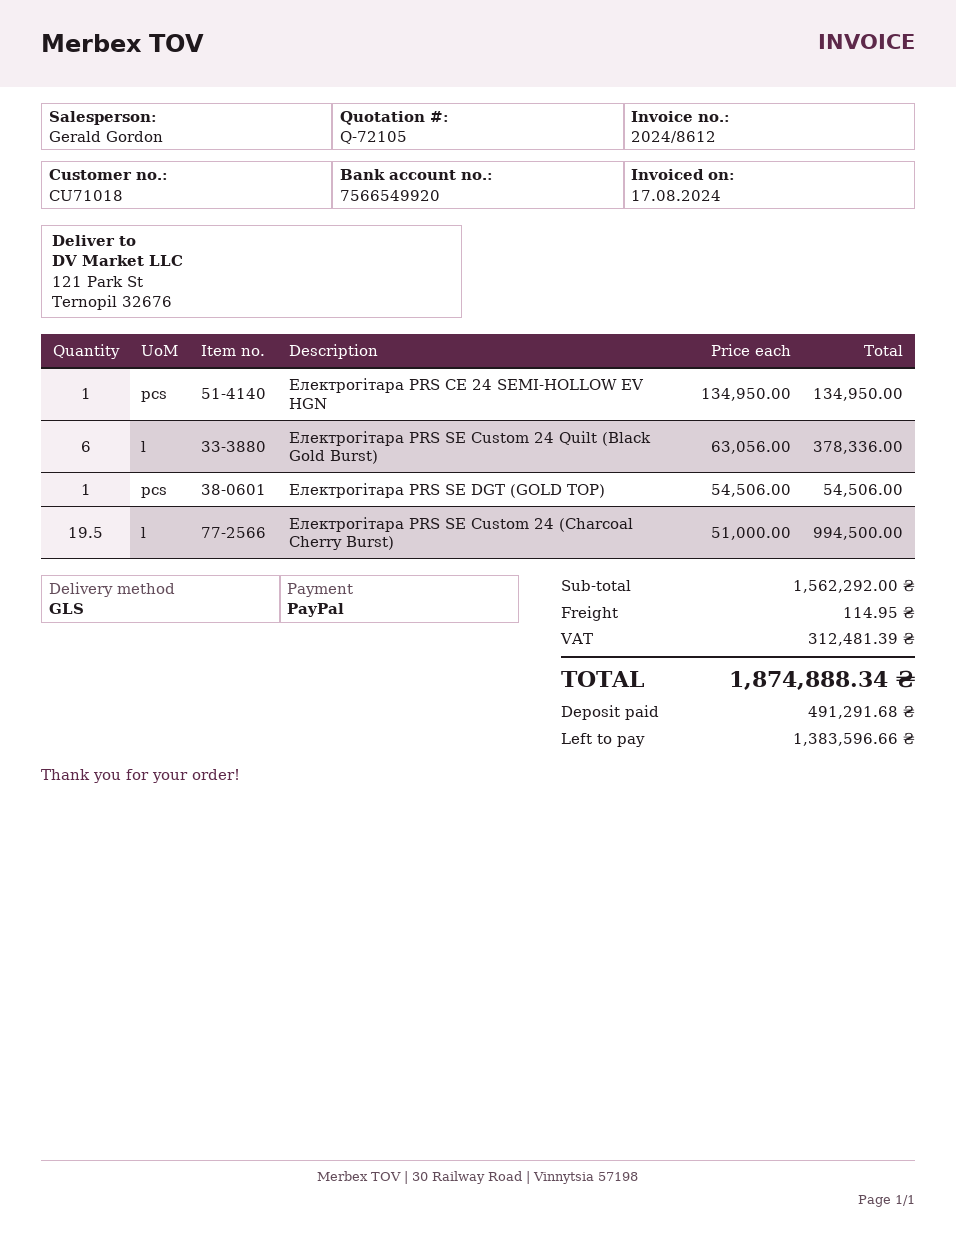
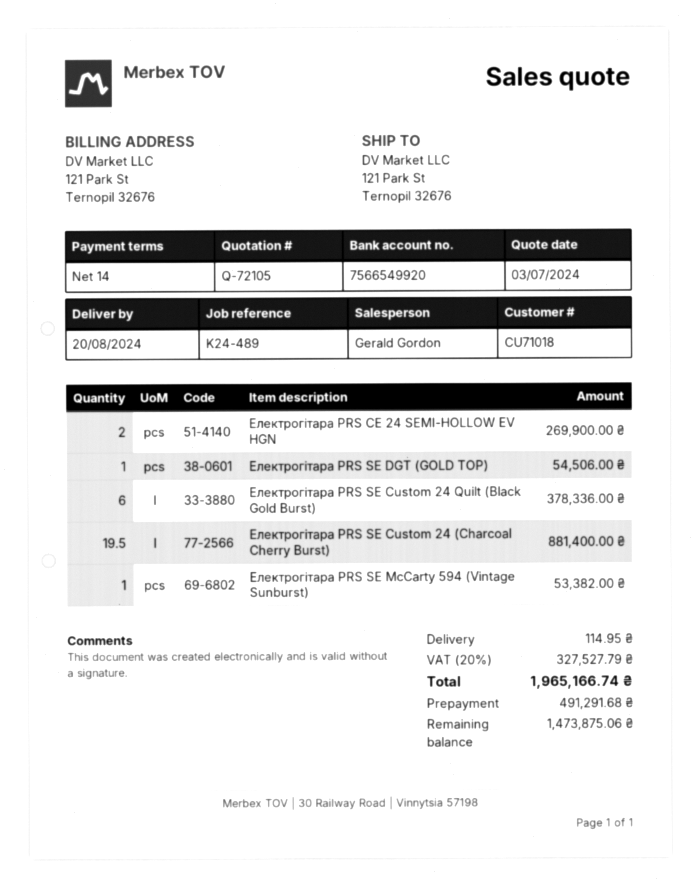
Електрогітара PRS CE 24 SEMI-HOLLOW EV HGN: 1 for 134950.00 -> 2 for 269900.00
Електрогітара PRS SE Custom 24 (Charcoal Cherry Burst): 19.5 for 994500.00 -> 19.5 for 881400.00
Електрогітара PRS SE McCarty 594 (Vintage Sunburst): none -> 1 for 53382.00
tax: 312481.39 -> 327527.79
total: 1874888.34 -> 1965166.74
balance: 1383596.66 -> 1473875.06

